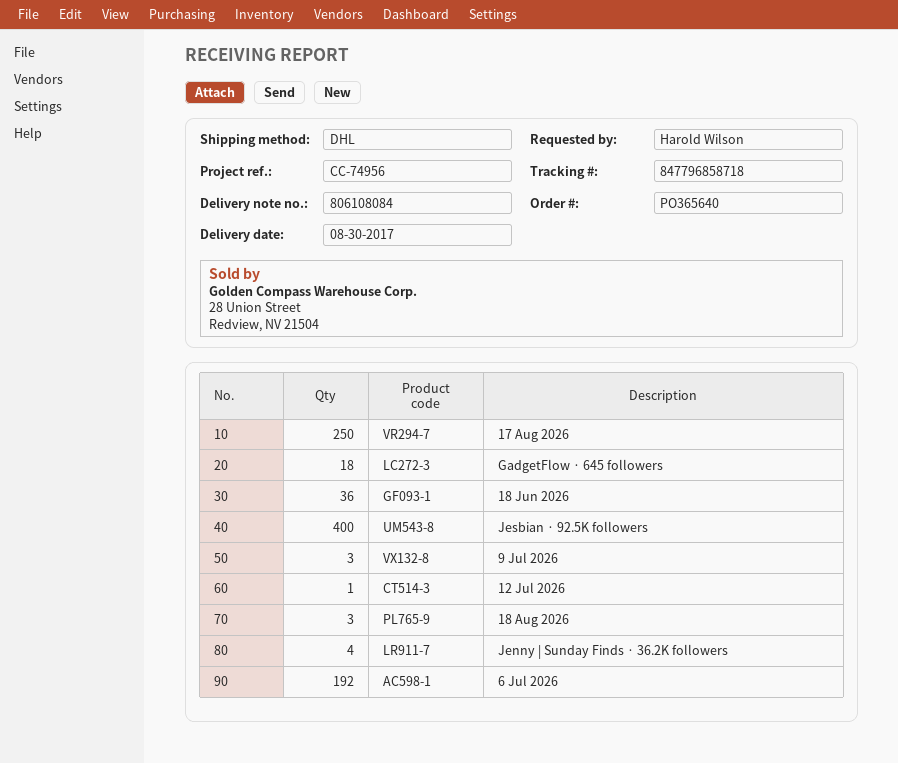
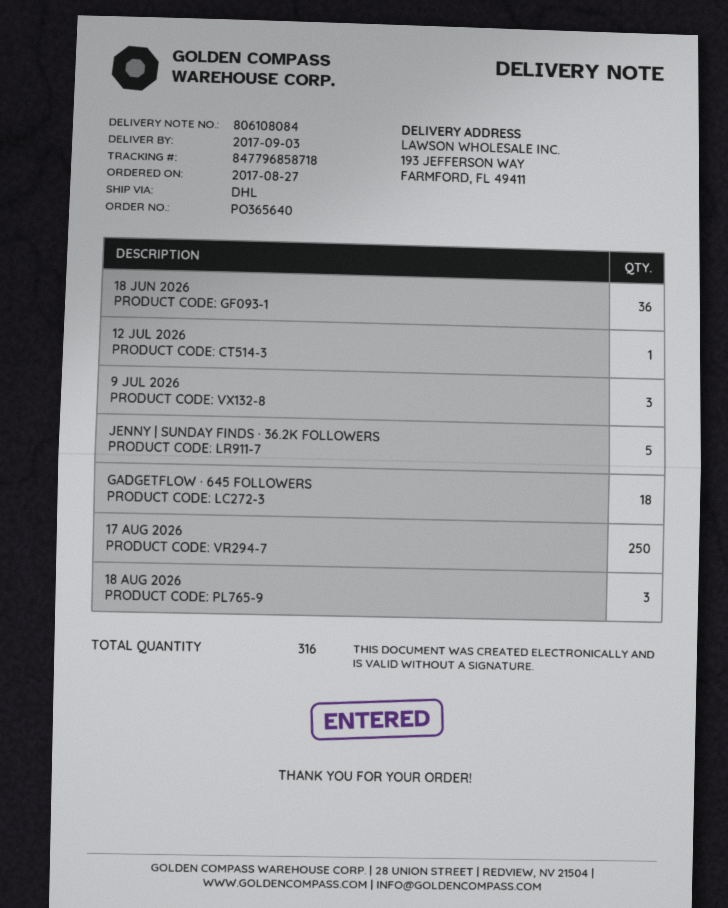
delivery date: 2017-08-30 -> 2017-09-03
Jesbian · 92.5K followers: 400 -> none
Jenny | Sunday Finds · 36.2K followers: 4 -> 5
6 Jul 2026: 192 -> none

